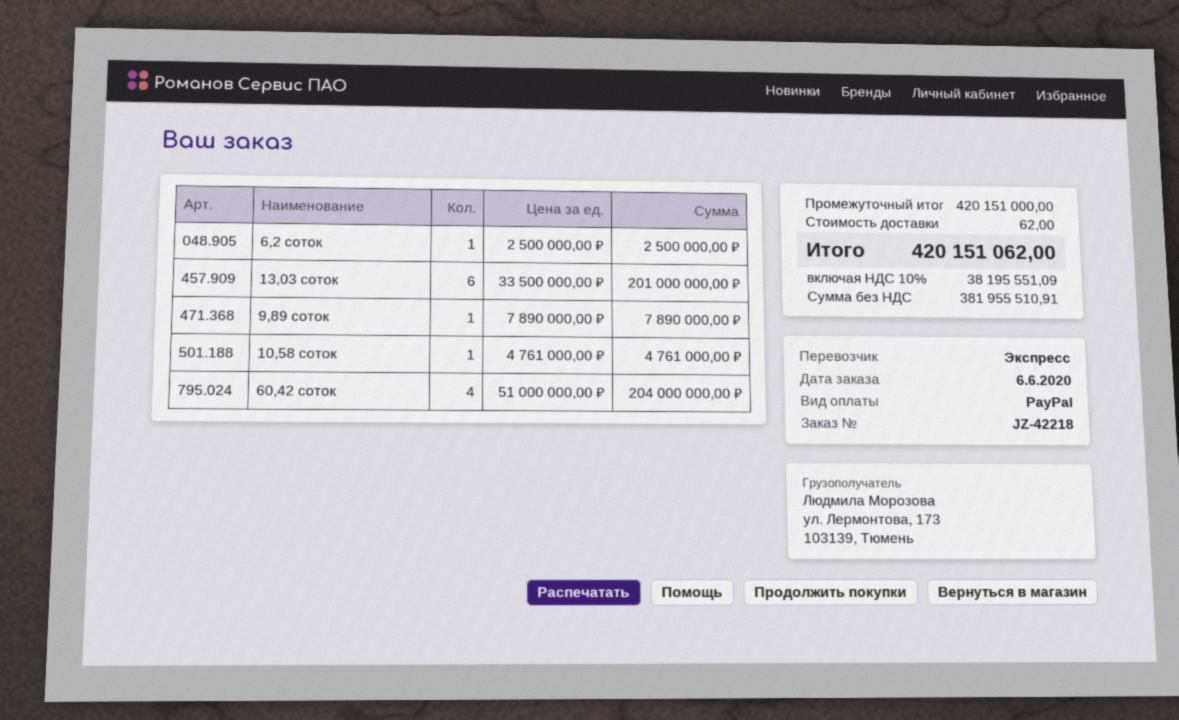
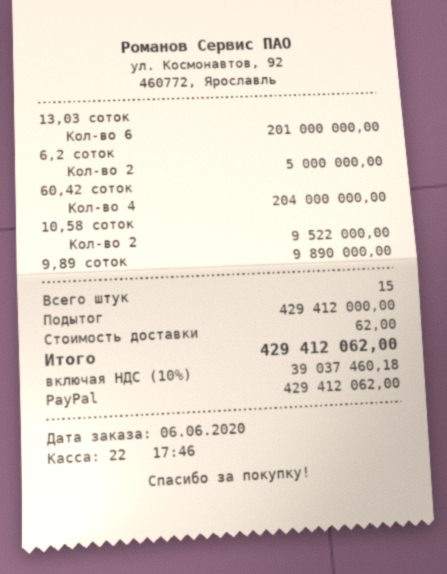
6,2 соток: 1 for 2500000.00 -> 2 for 5000000.00
9,89 соток: 1 for 7890000.00 -> 1 for 9890000.00
10,58 соток: 1 for 4761000.00 -> 2 for 9522000.00
subtotal: 420151000.00 -> 429412000.00
tax: 10% = 38195551.09 -> 10% = 39037460.18
total: 420151062.00 -> 429412062.00

